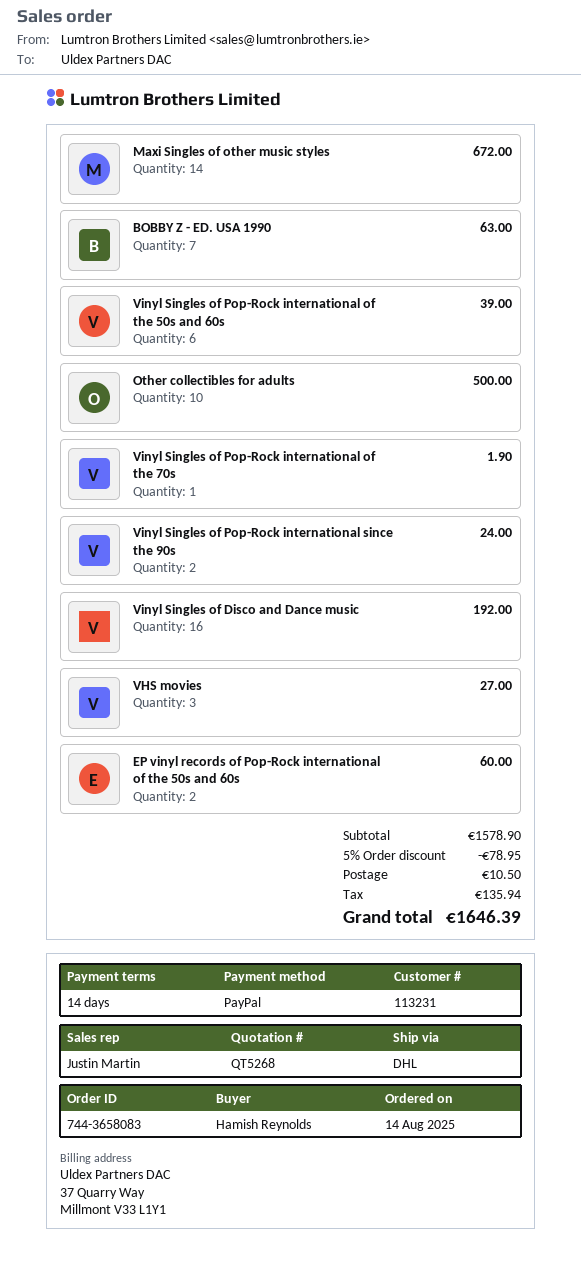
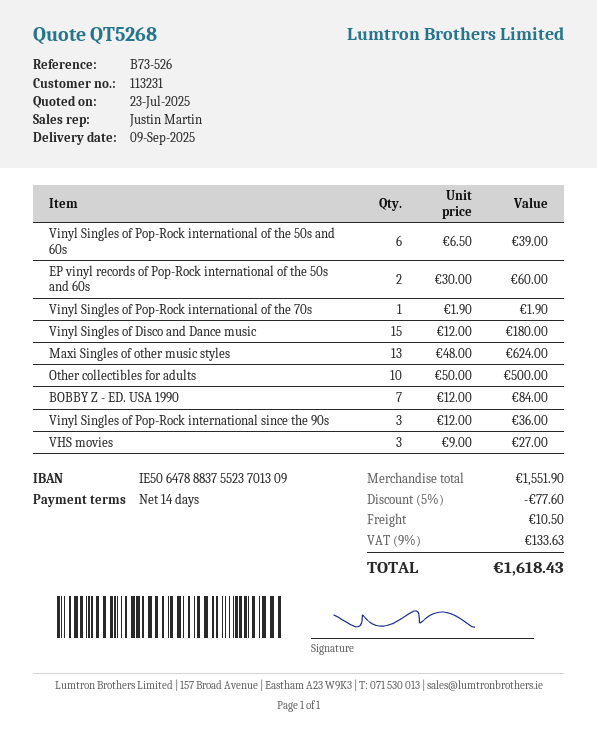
Maxi Singles of other music styles: 14 for 672.00 -> 13 for 624.00
BOBBY Z - ED. USA 1990: 7 for 63.00 -> 7 for 84.00
Vinyl Singles of Pop-Rock international since the 90s: 2 for 24.00 -> 3 for 36.00
Vinyl Singles of Disco and Dance music: 16 for 192.00 -> 15 for 180.00
subtotal: 1578.90 -> 1551.90
discount: 5% = 78.95 -> 5% = 77.60
tax: 135.94 -> 133.63
total: 1646.39 -> 1618.43

